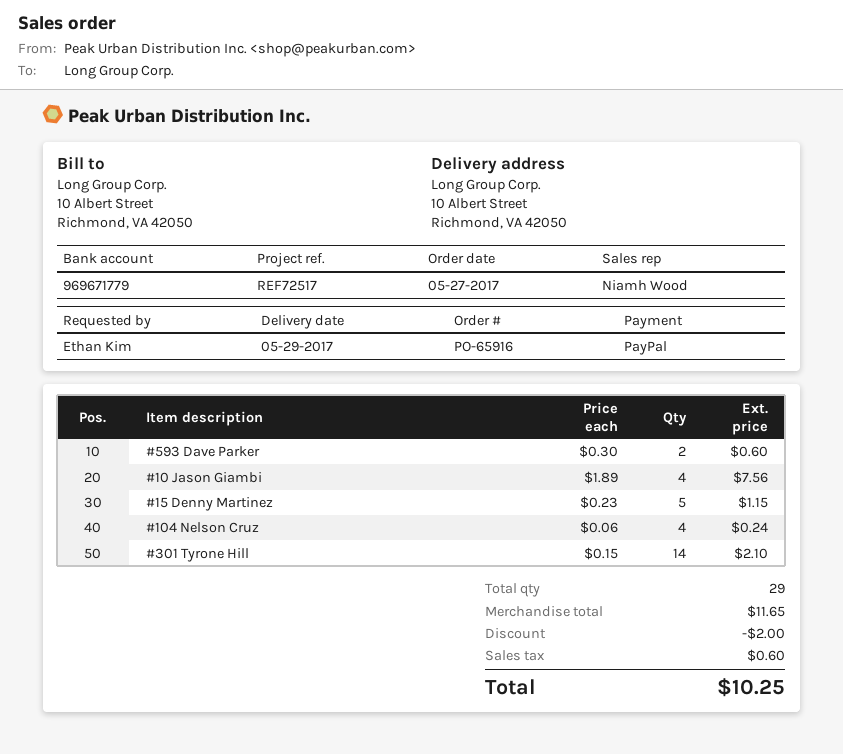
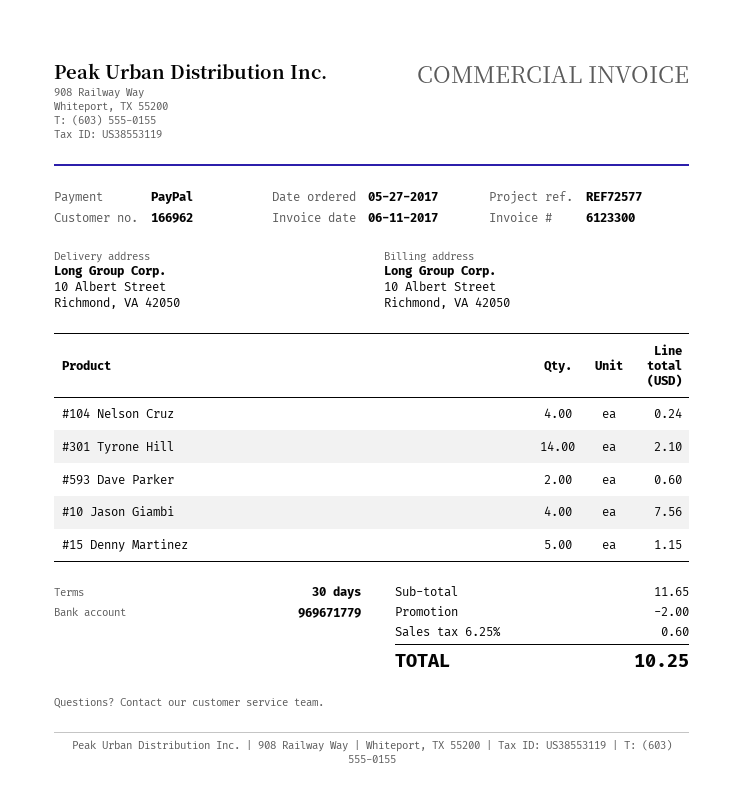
reference: REF72517 -> REF72577

